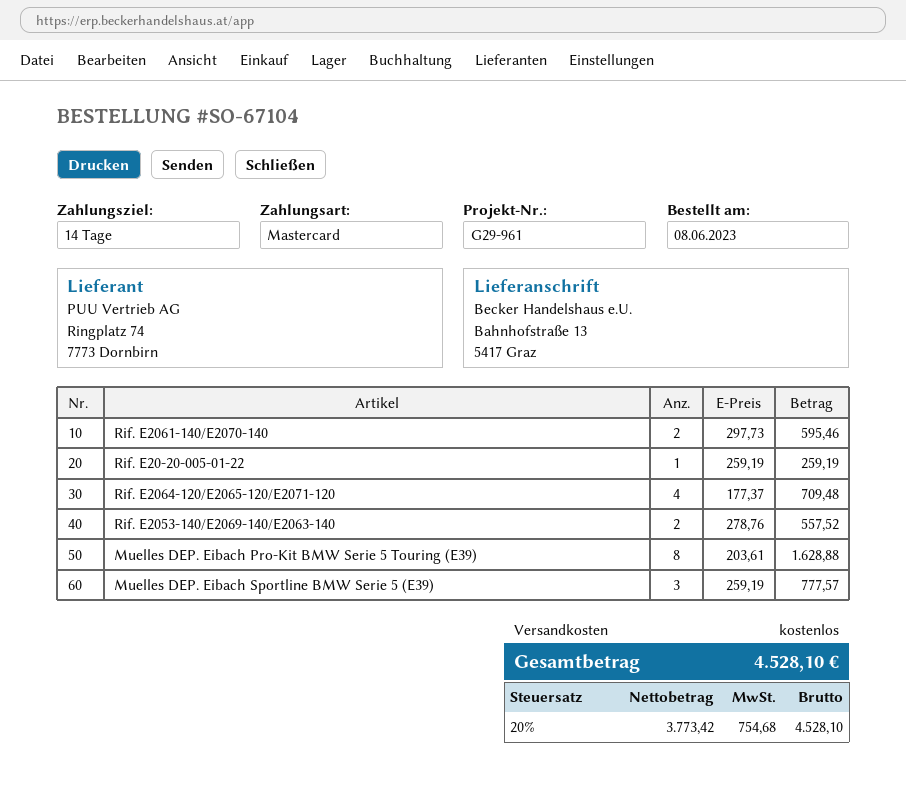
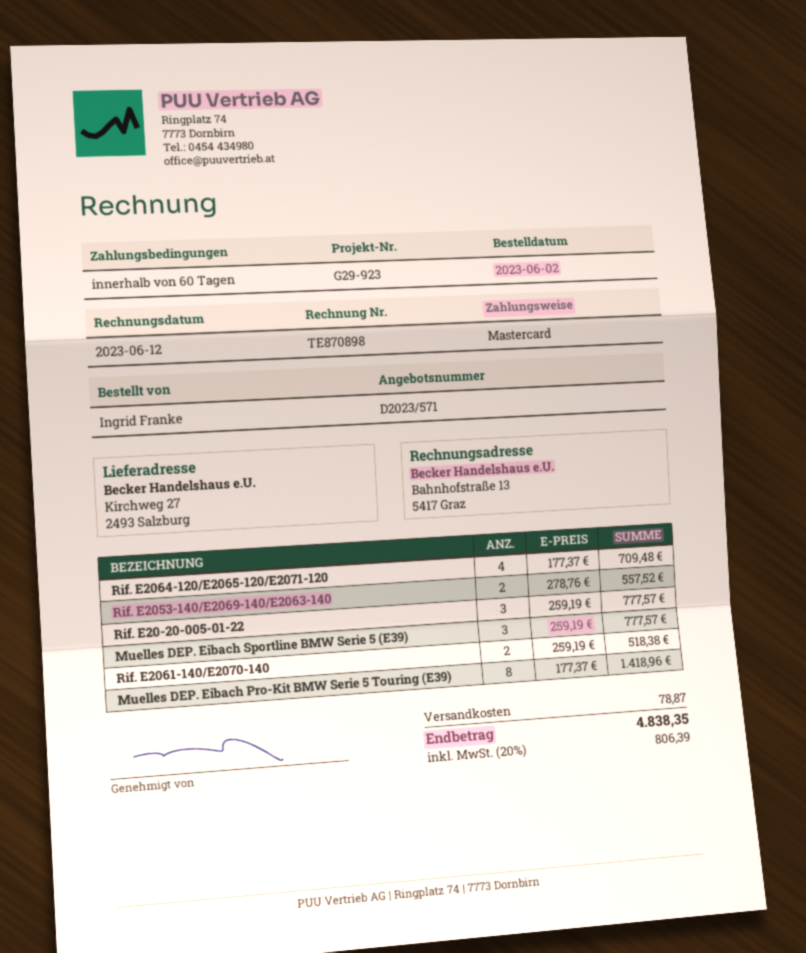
order date: 2023-06-08 -> 2023-06-02
payment terms: 14 days -> 60 days
reference: G29-961 -> G29-923
ship to: Bahnhofstraße 13, 5417 Graz -> Kirchweg 27, 2493 Salzburg
Rif. E2061-140/E2070-140: 2 x 297.73 = 595.46 -> 2 x 259.19 = 518.38
Rif. E20-20-005-01-22: 1 x 259.19 = 259.19 -> 3 x 259.19 = 777.57
Muelles DEP. Eibach Pro-Kit BMW Serie 5 Touring (E39): 8 x 203.61 = 1628.88 -> 8 x 177.37 = 1418.96
shipping: 0.00 -> 78.87
tax: 20% = 754.68 -> 20% = 806.39
total: 4528.10 -> 4838.35

